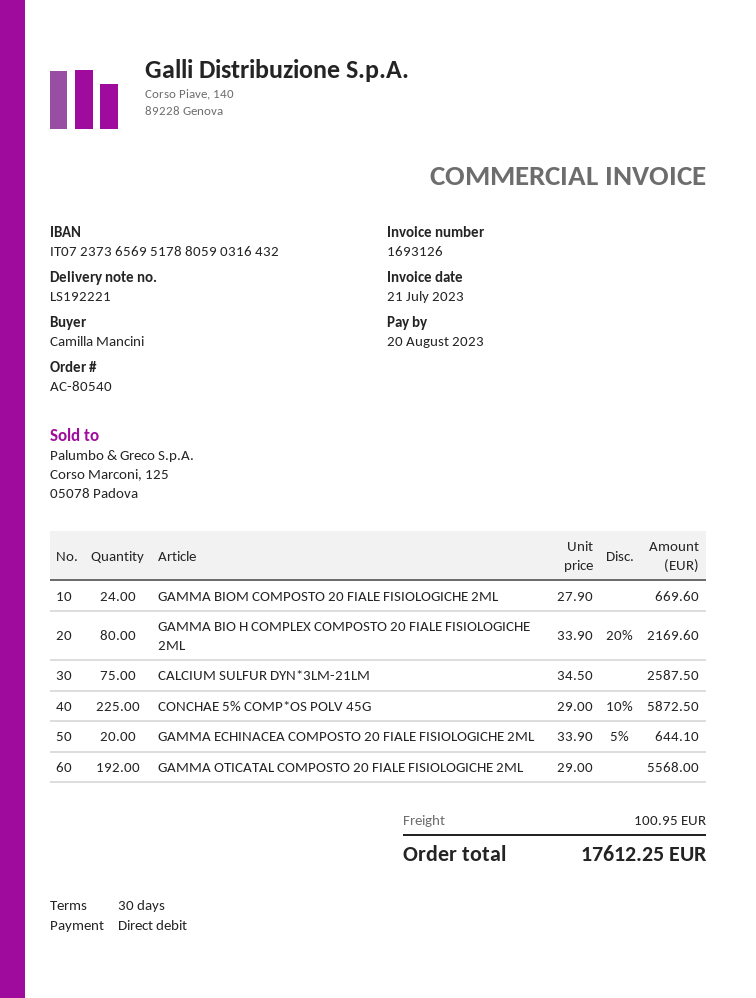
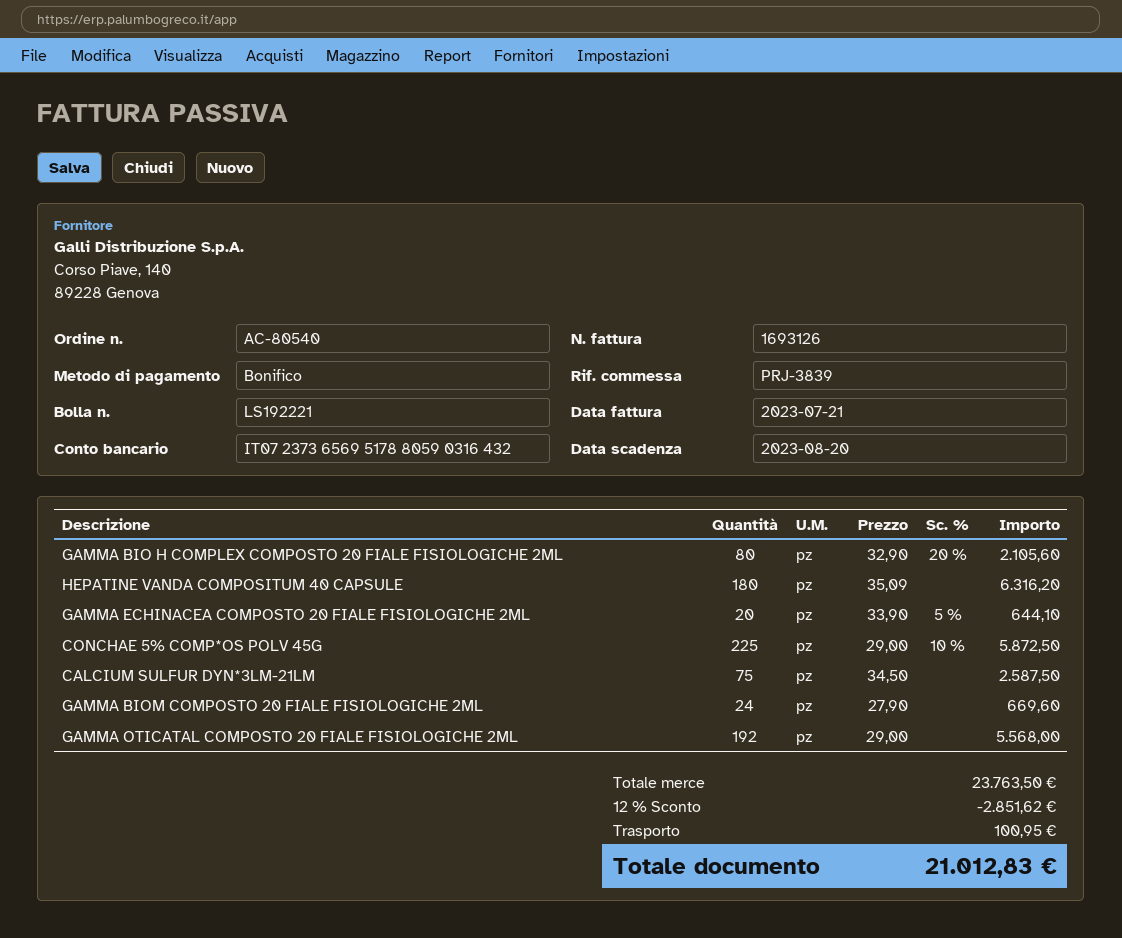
payment method: direct debit -> bank transfer
GAMMA BIO H COMPLEX COMPOSTO 20 FIALE FISIOLOGICHE 2ML: 80 x 33.90 - 20% = 2169.60 -> 80 x 32.90 - 20% = 2105.60
HEPATINE VANDA COMPOSITUM 40 CAPSULE: none -> 180 x 35.09 = 6316.20
discount: none -> 12% = 2851.62
total: 17612.25 -> 21012.83

